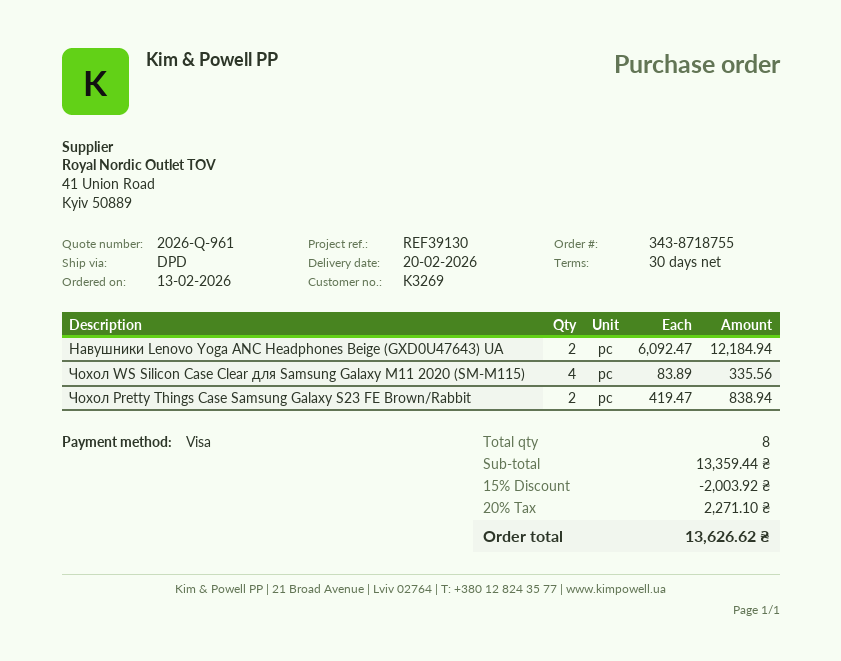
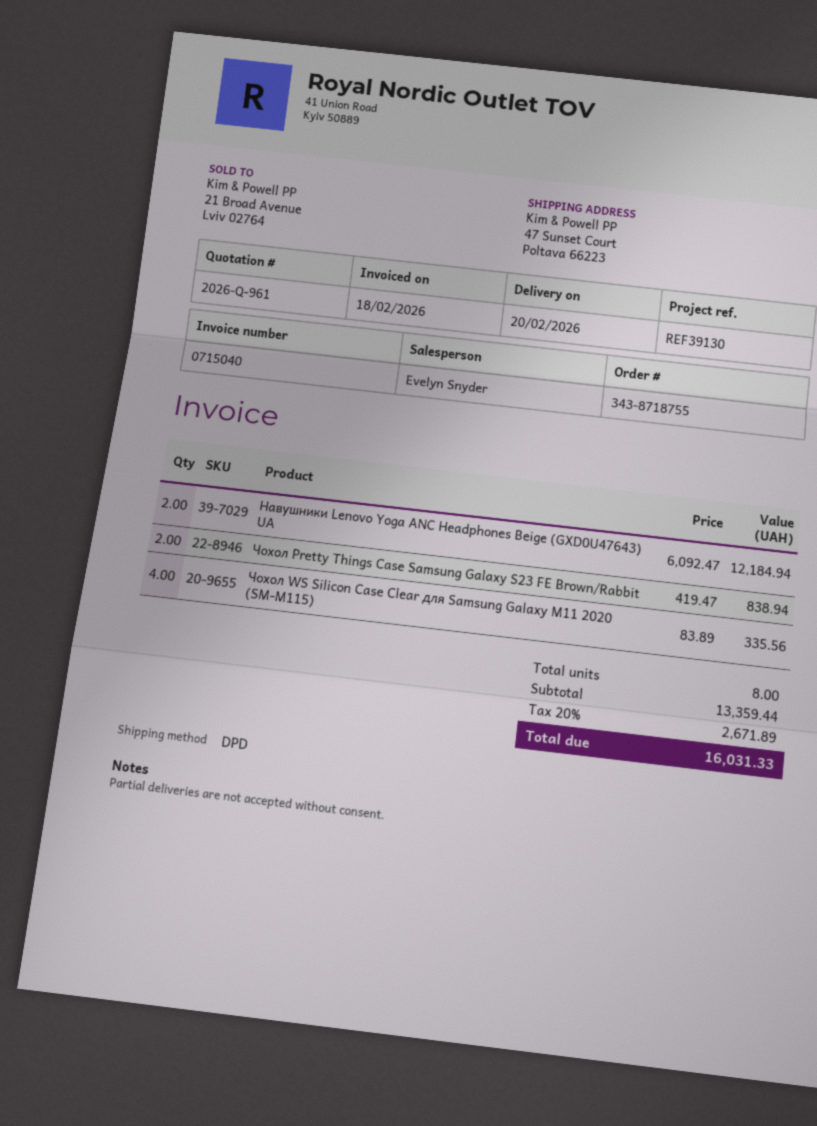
discount: 15% = 2003.92 -> none
tax: 20% = 2271.10 -> 20% = 2671.89
total: 13626.62 -> 16031.33

